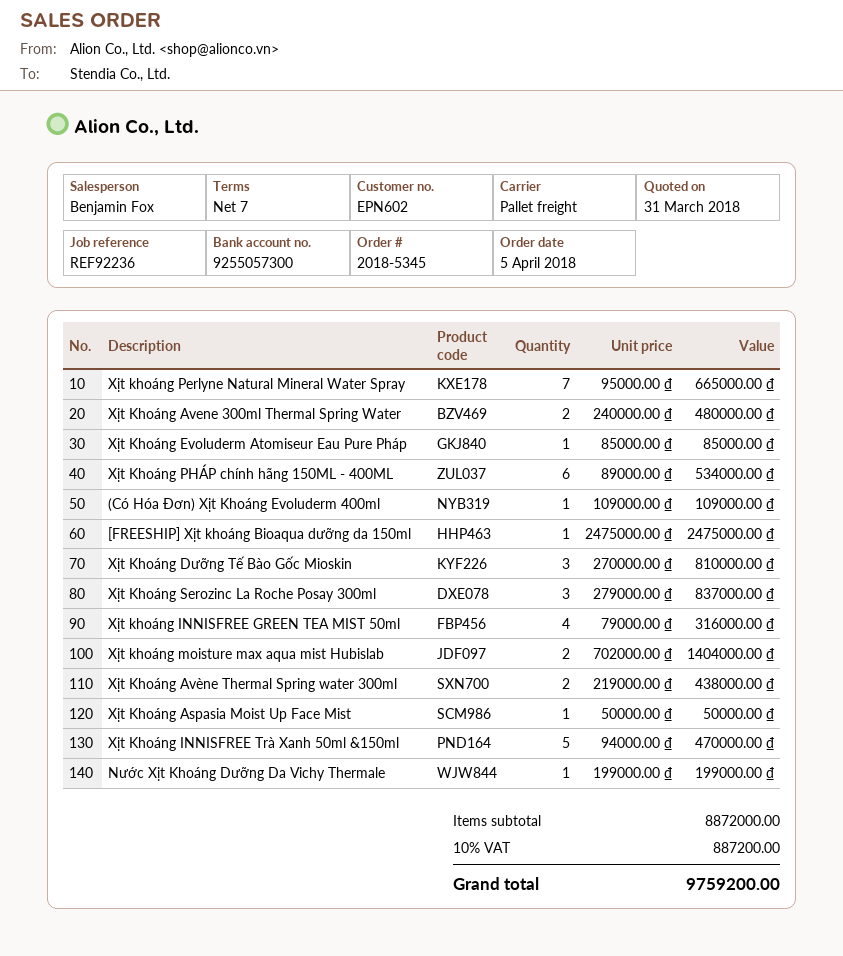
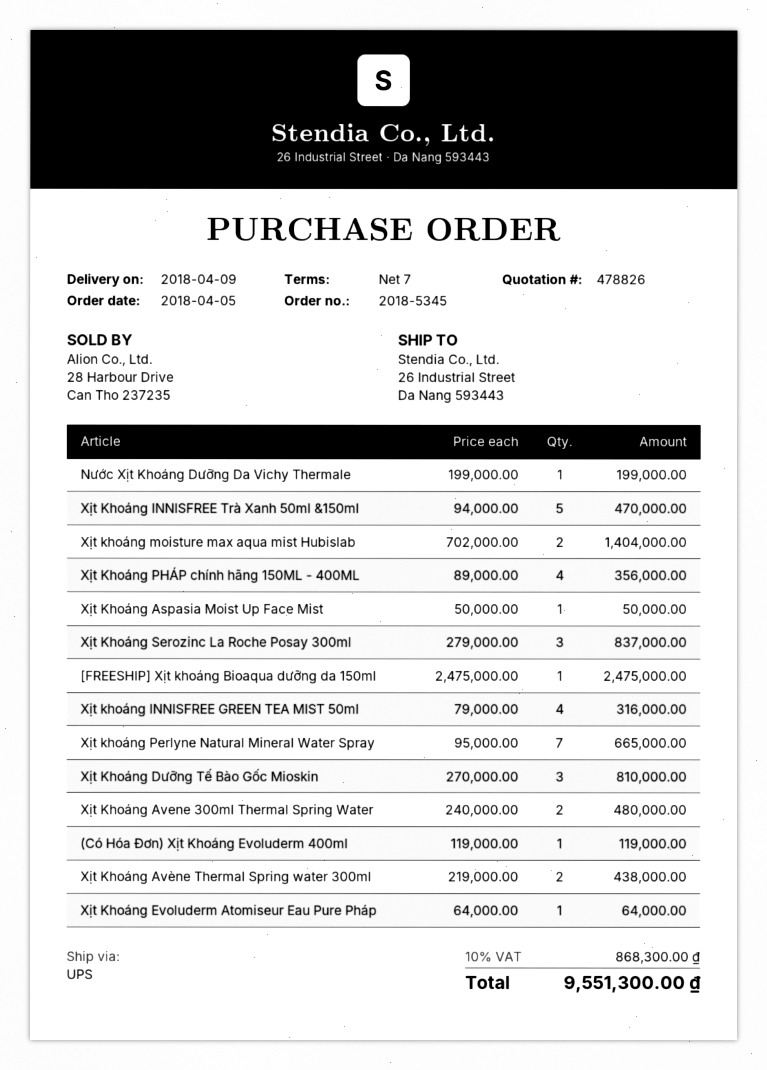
shipping method: pallet freight -> UPS
Xịt Khoáng Evoluderm Atomiseur Eau Pure Pháp: 1 x 85000.00 = 85000.00 -> 1 x 64000.00 = 64000.00
Xịt Khoáng PHÁP chính hãng 150ML - 400ML: 6 x 89000.00 = 534000.00 -> 4 x 89000.00 = 356000.00
(Có Hóa Đơn) Xịt Khoáng Evoluderm 400ml: 1 x 109000.00 = 109000.00 -> 1 x 119000.00 = 119000.00
tax: 10% = 887200.00 -> 10% = 868300.00
total: 9759200.00 -> 9551300.00

